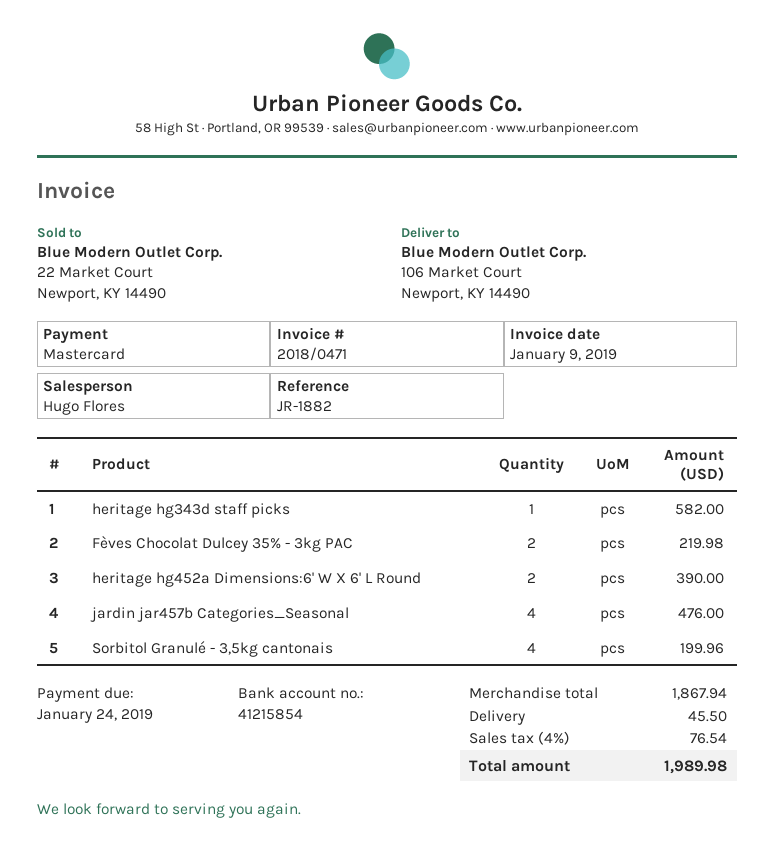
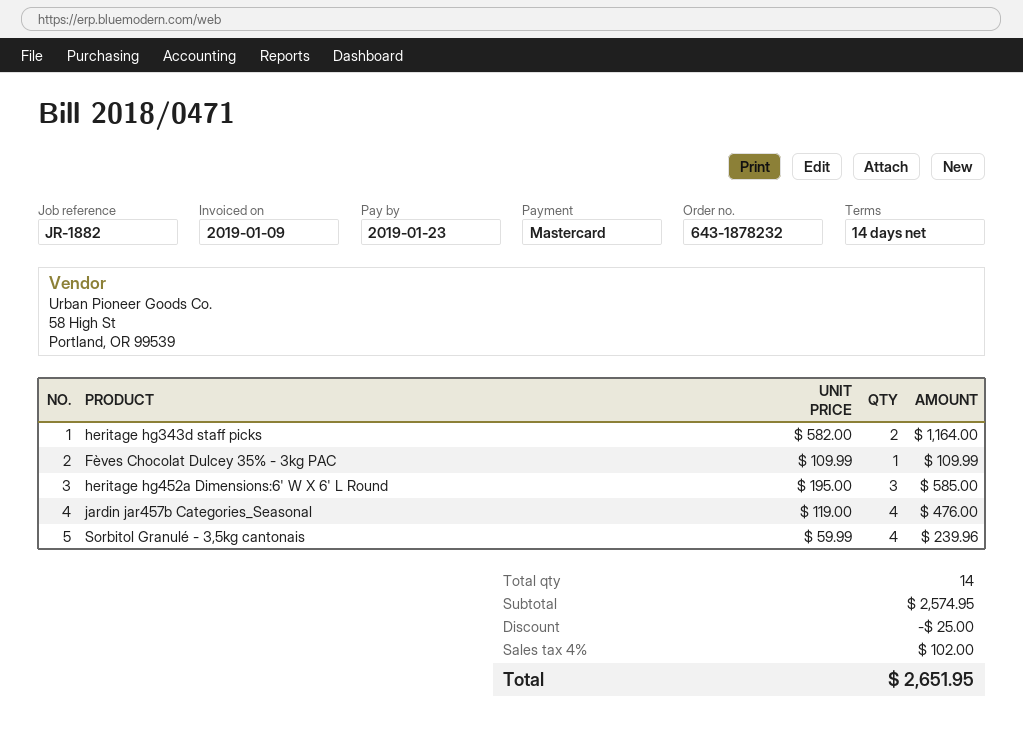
due date: 2019-01-24 -> 2019-01-23
heritage hg343d staff picks: 1 for 582.00 -> 2 for 1164.00
Fèves Chocolat Dulcey 35% - 3kg PAC: 2 for 219.98 -> 1 for 109.99
heritage hg452a Dimensions:6' W X 6' L Round: 2 for 390.00 -> 3 for 585.00
Sorbitol Granulé - 3,5kg cantonais: 4 for 199.96 -> 4 for 239.96
subtotal: 1867.94 -> 2574.95
discount: none -> 25.00
shipping: 45.50 -> none
tax: 4% = 76.54 -> 4% = 102.00
total: 1989.98 -> 2651.95

